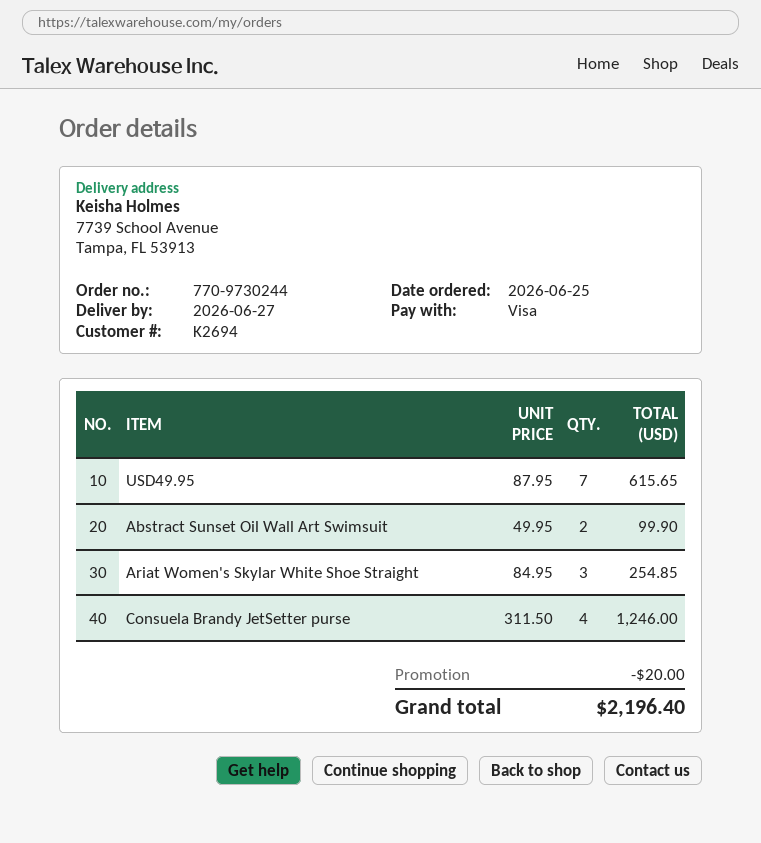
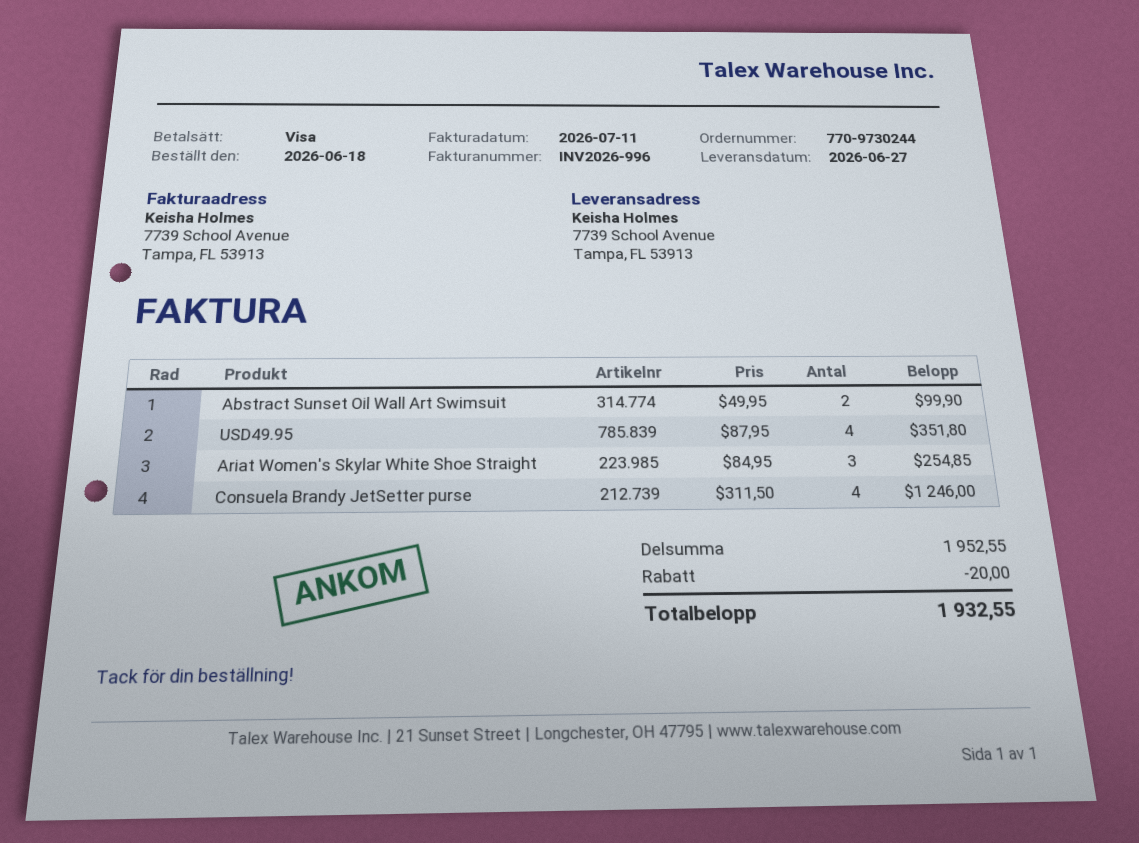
order date: 2026-06-25 -> 2026-06-18
USD49.95: 7 x 87.95 = 615.65 -> 4 x 87.95 = 351.80
total: 2196.40 -> 1932.55

